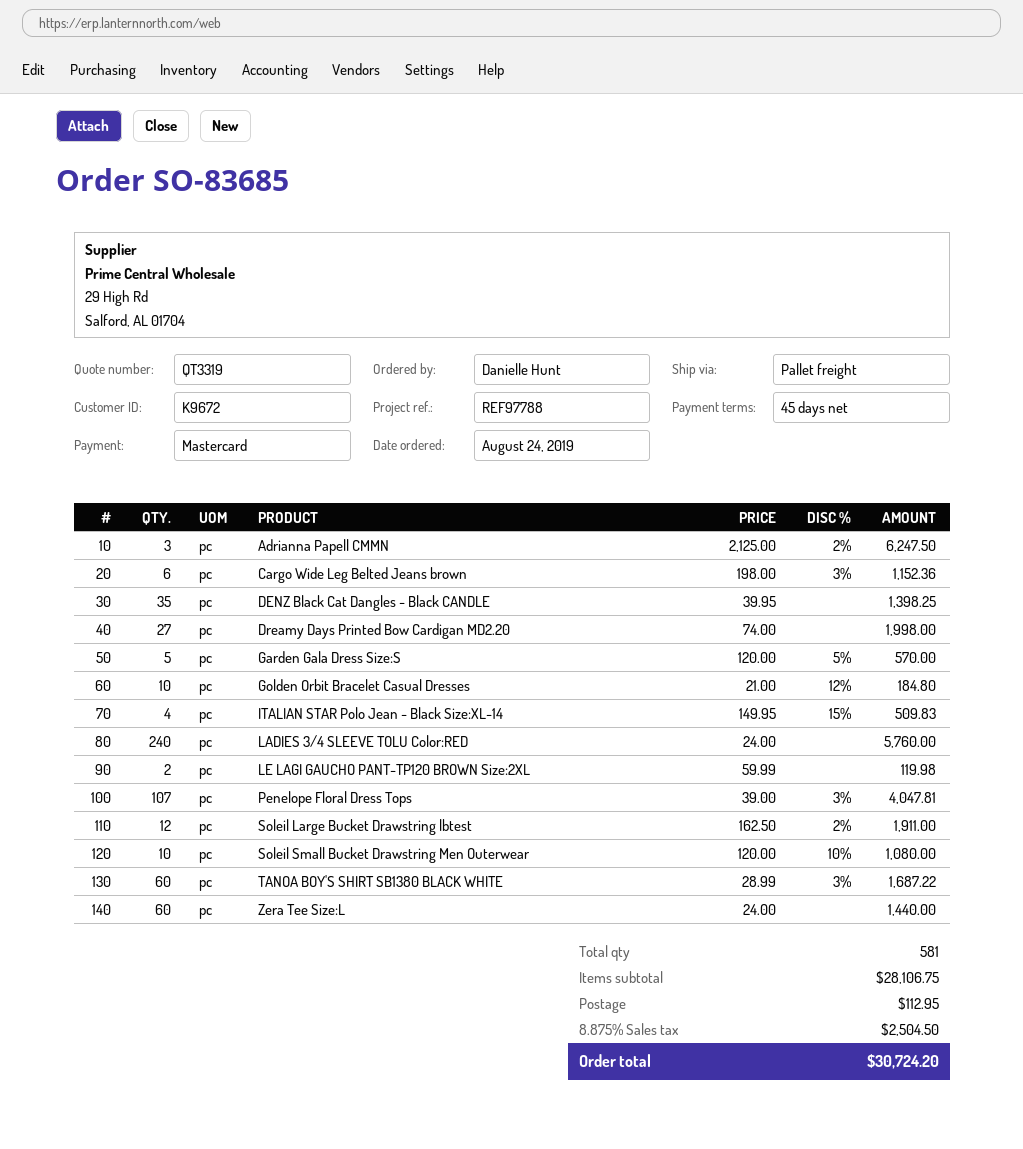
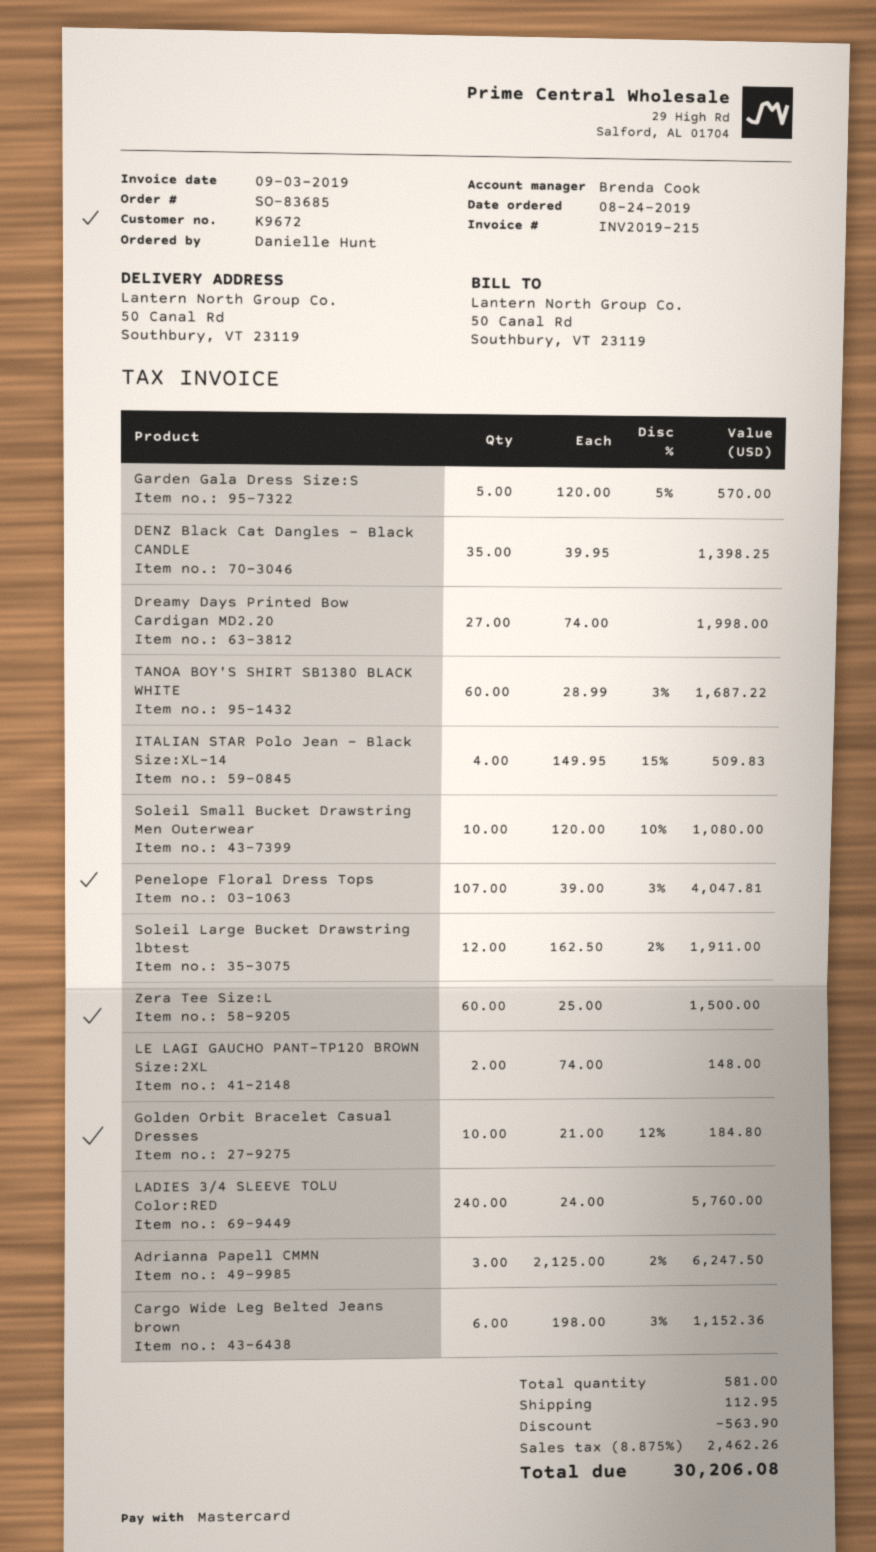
LE LAGI GAUCHO PANT-TP120 BROWN Size:2XL: 2 x 59.99 = 119.98 -> 2 x 74.00 = 148.00
Zera Tee Size:L: 60 x 24.00 = 1440.00 -> 60 x 25.00 = 1500.00
discount: none -> 563.90
tax: 8.875% = 2504.50 -> 8.875% = 2462.26
total: 30724.20 -> 30206.08

